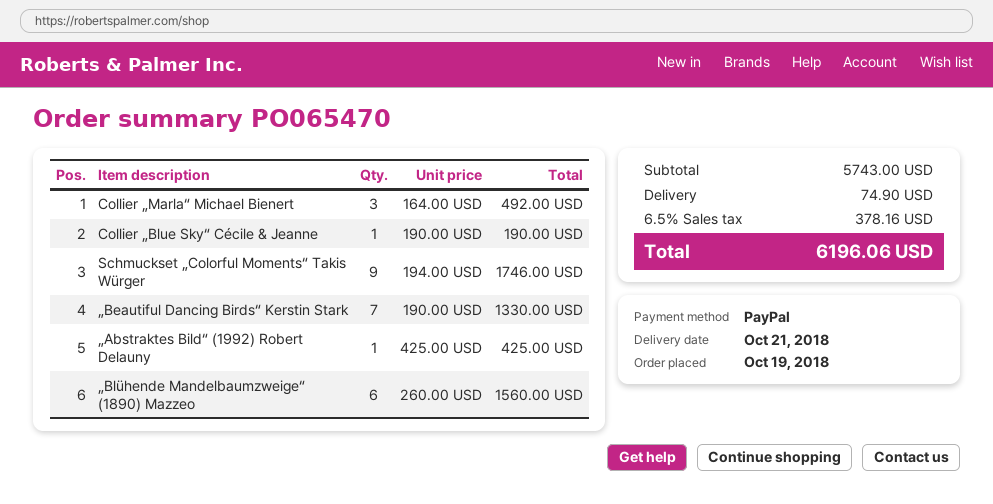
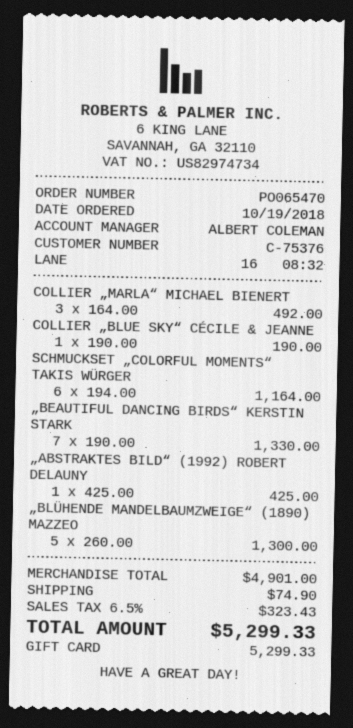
payment method: PayPal -> gift card
Schmuckset „Colorful Moments“ Takis Würger: 9 x 194.00 = 1746.00 -> 6 x 194.00 = 1164.00
„Blühende Mandelbaumzweige“ (1890) Mazzeo: 6 x 260.00 = 1560.00 -> 5 x 260.00 = 1300.00
subtotal: 5743.00 -> 4901.00
tax: 6.5% = 378.16 -> 6.5% = 323.43
total: 6196.06 -> 5299.33

